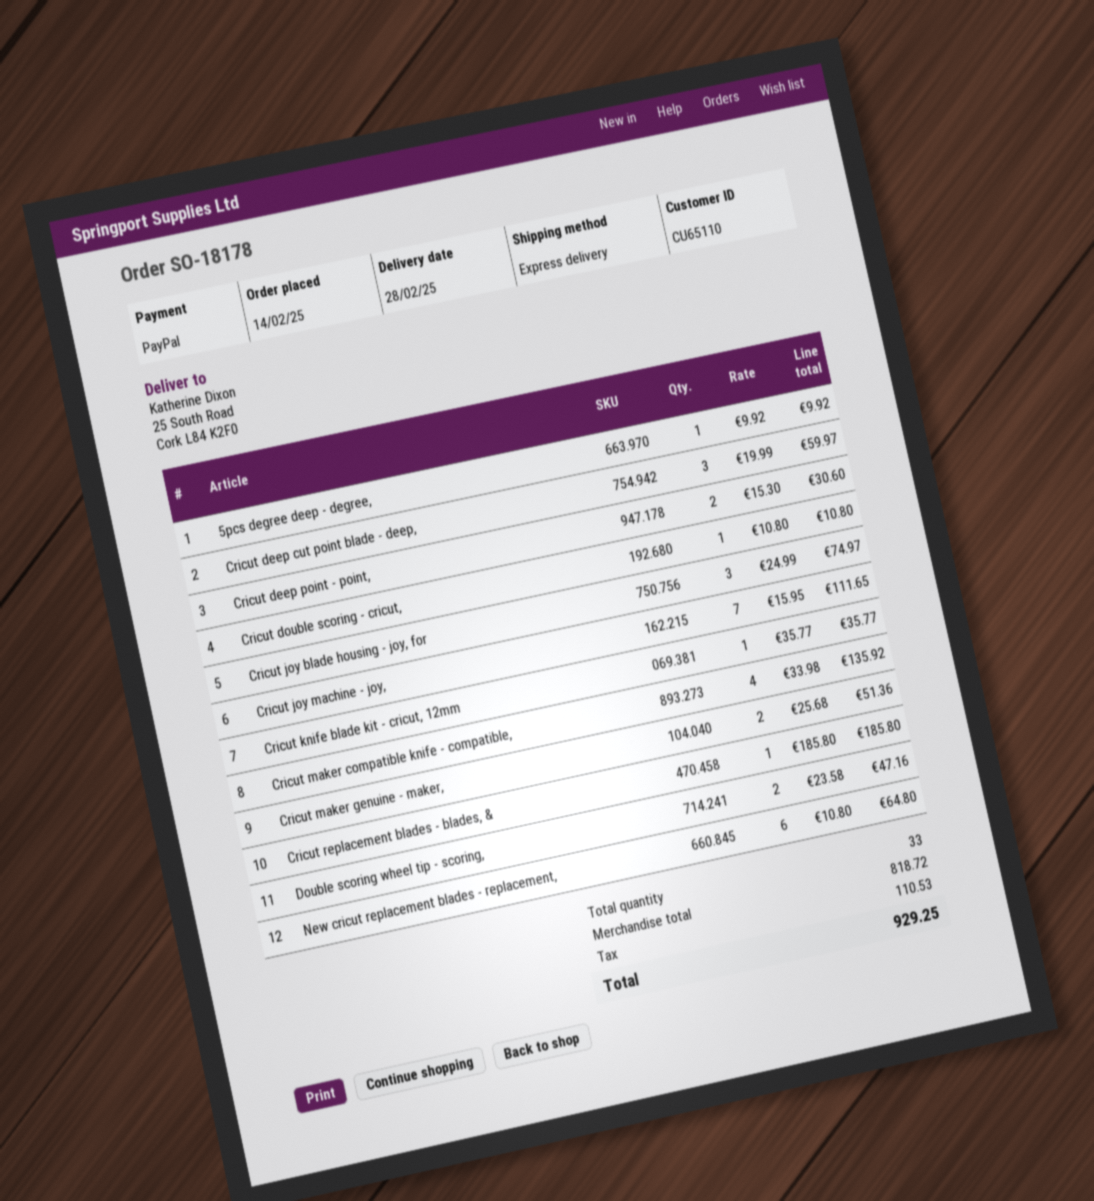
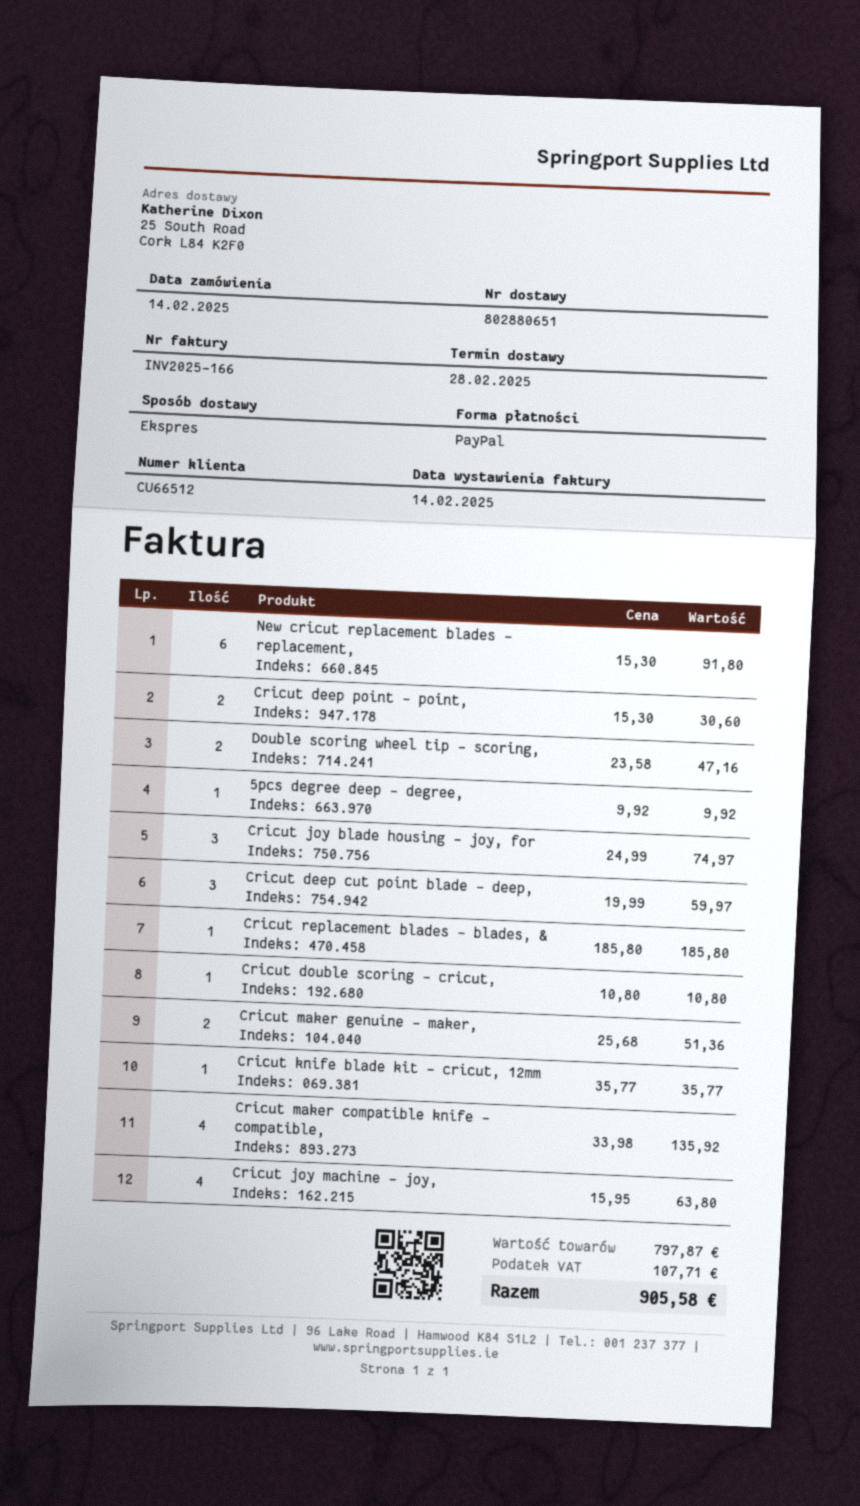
customer number: CU65110 -> CU66512
Cricut joy machine - joy,: 7 x 15.95 = 111.65 -> 4 x 15.95 = 63.80
New cricut replacement blades - replacement,: 6 x 10.80 = 64.80 -> 6 x 15.30 = 91.80
subtotal: 818.72 -> 797.87
tax: 110.53 -> 107.71
total: 929.25 -> 905.58

